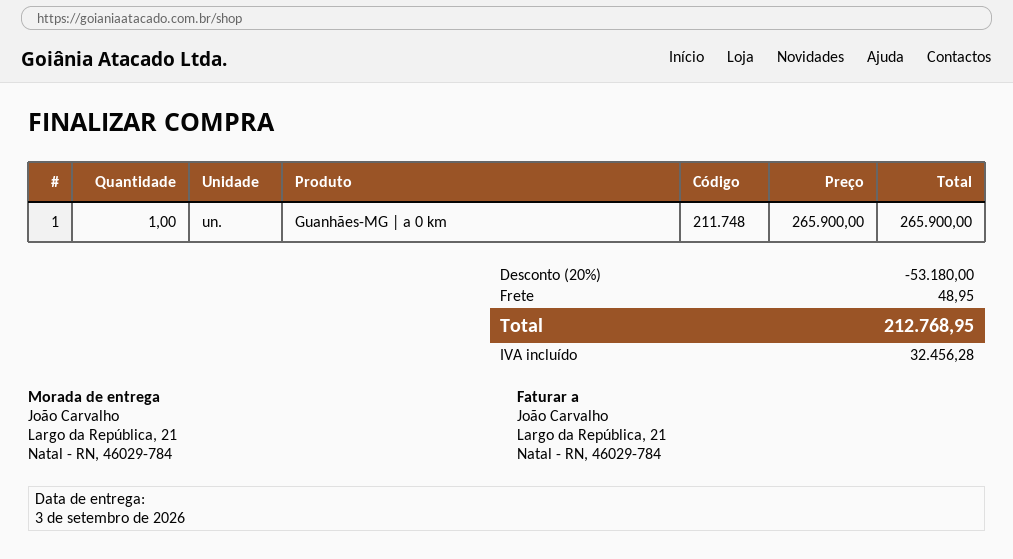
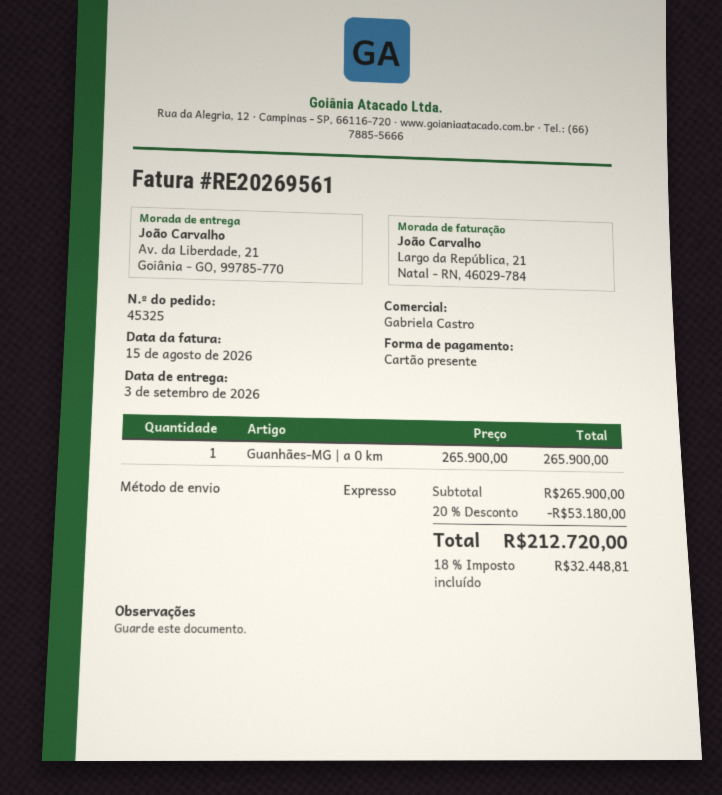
ship to: Largo da República, 21, Natal - RN, 46029-784 -> Av. da Liberdade, 21, Goiânia - GO, 99785-770
shipping: 48.95 -> none
tax: 32456.28 -> 32448.81
total: 212768.95 -> 212720.00

